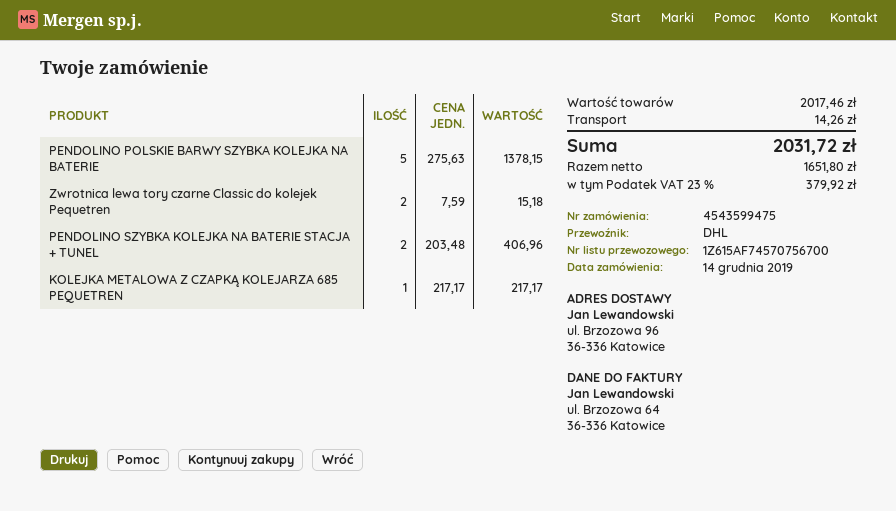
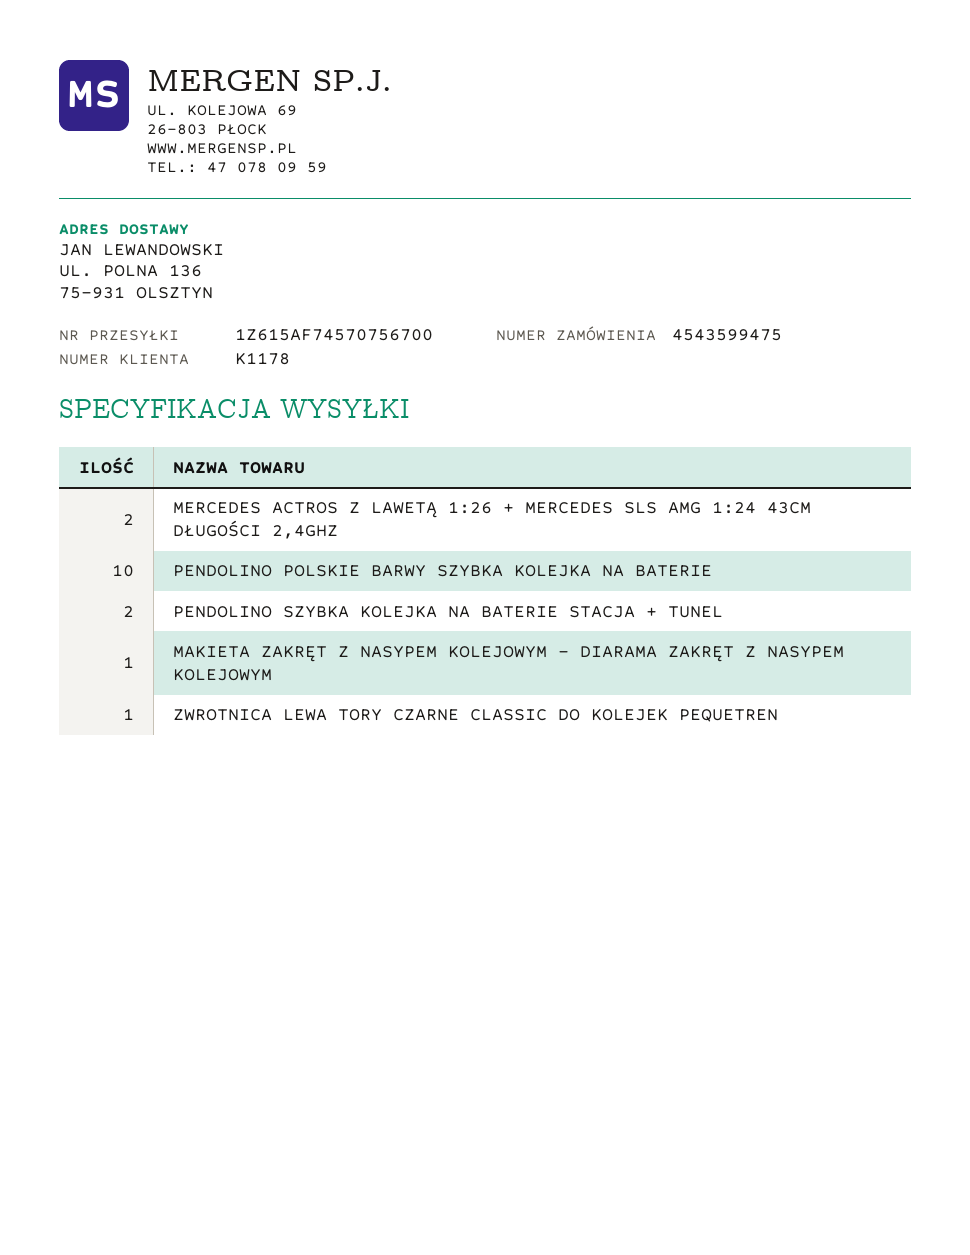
ship to: ul. Brzozowa 96, 36-336 Katowice -> UL. POLNA 136, 75-931 OLSZTYN
PENDOLINO POLSKIE BARWY SZYBKA KOLEJKA NA BATERIE: 5 -> 10
Zwrotnica lewa tory czarne Classic do kolejek Pequetren: 2 -> 1
KOLEJKA METALOWA Z CZAPKĄ KOLEJARZA 685 PEQUETREN: 1 -> none
MERCEDES ACTROS Z LAWETĄ 1:26 + MERCEDES SLS AMG 1:24 43CM DŁUGOŚCI 2,4GHZ: none -> 2
MAKIETA ZAKRĘT Z NASYPEM KOLEJOWYM - DIARAMA ZAKRĘT Z NASYPEM KOLEJOWYM: none -> 1

